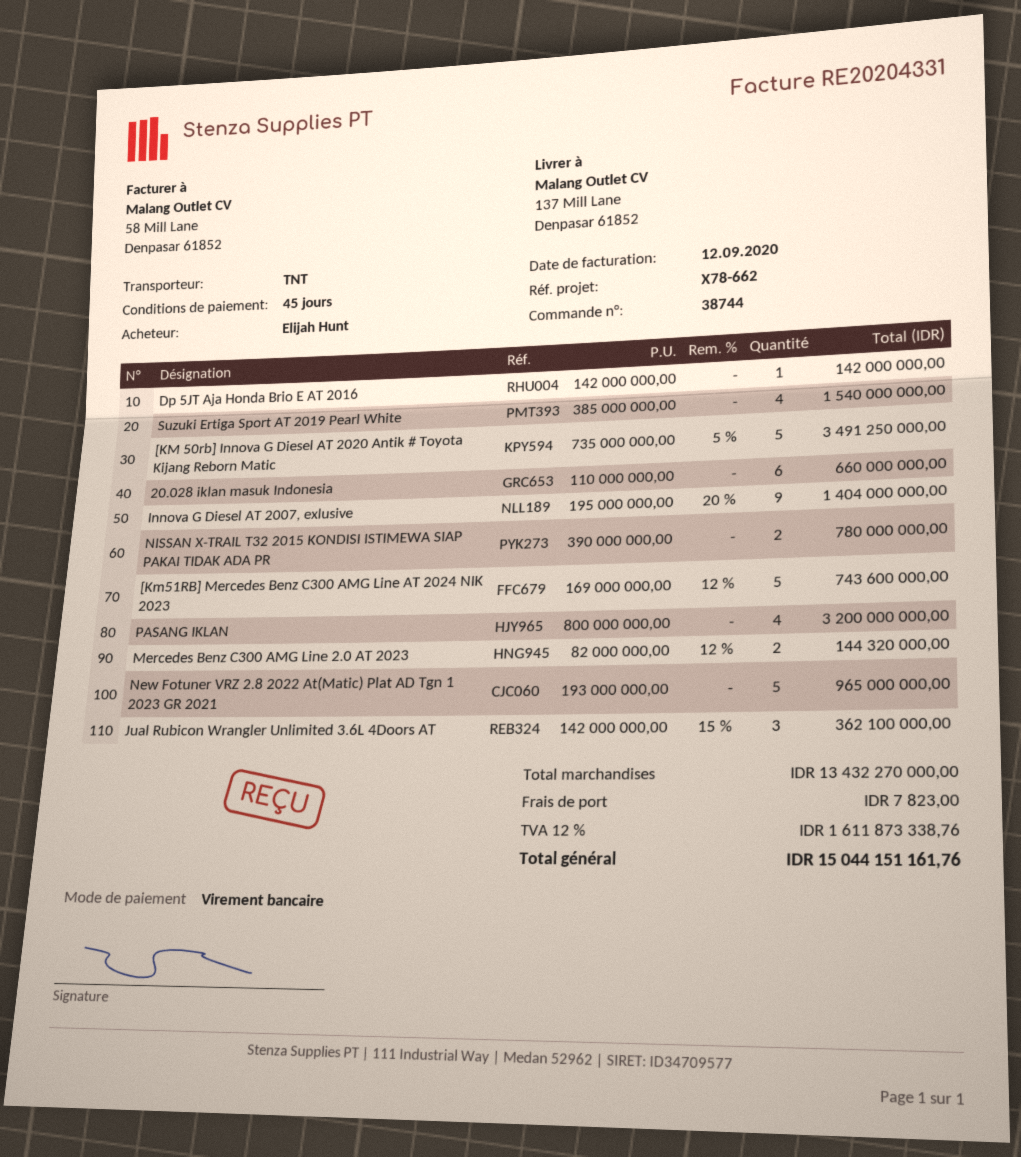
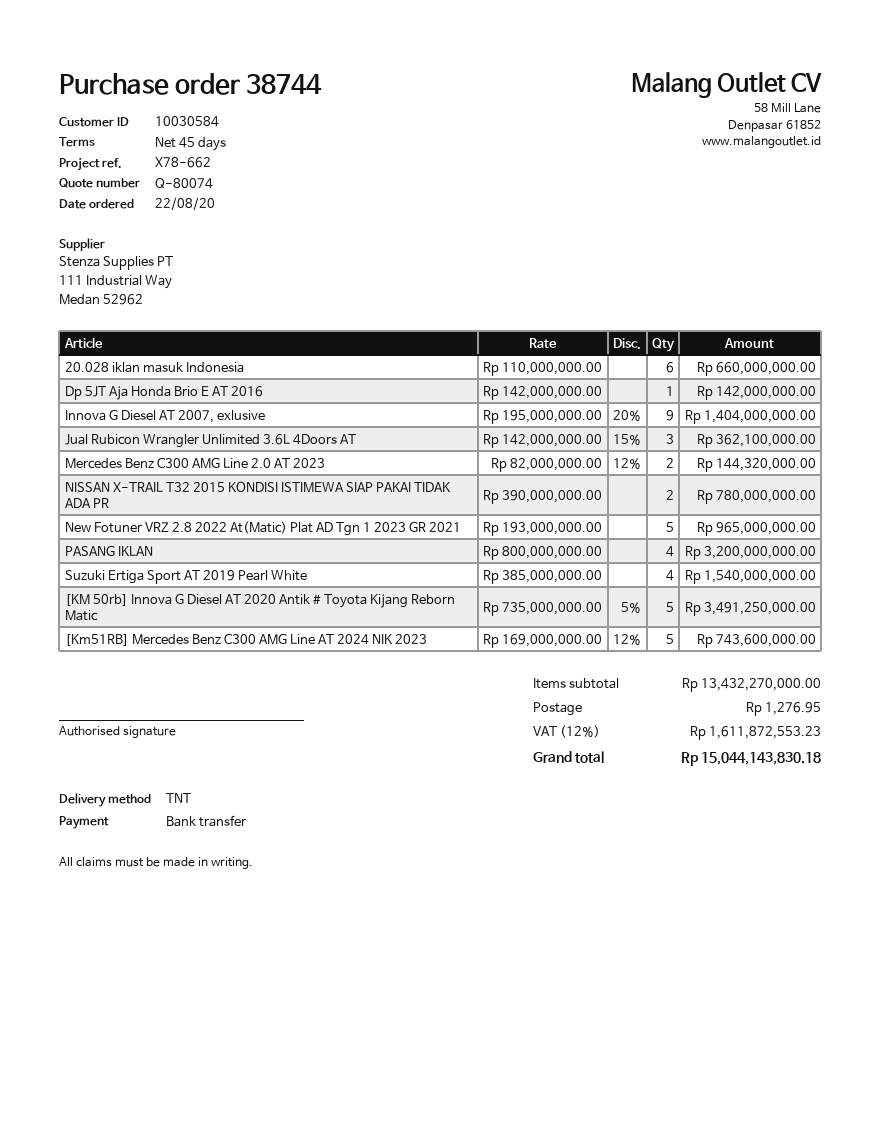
shipping: 7823.00 -> 1276.95
tax: 12% = 1611873338.76 -> 12% = 1611872553.23
total: 15044151161.76 -> 15044143830.18

